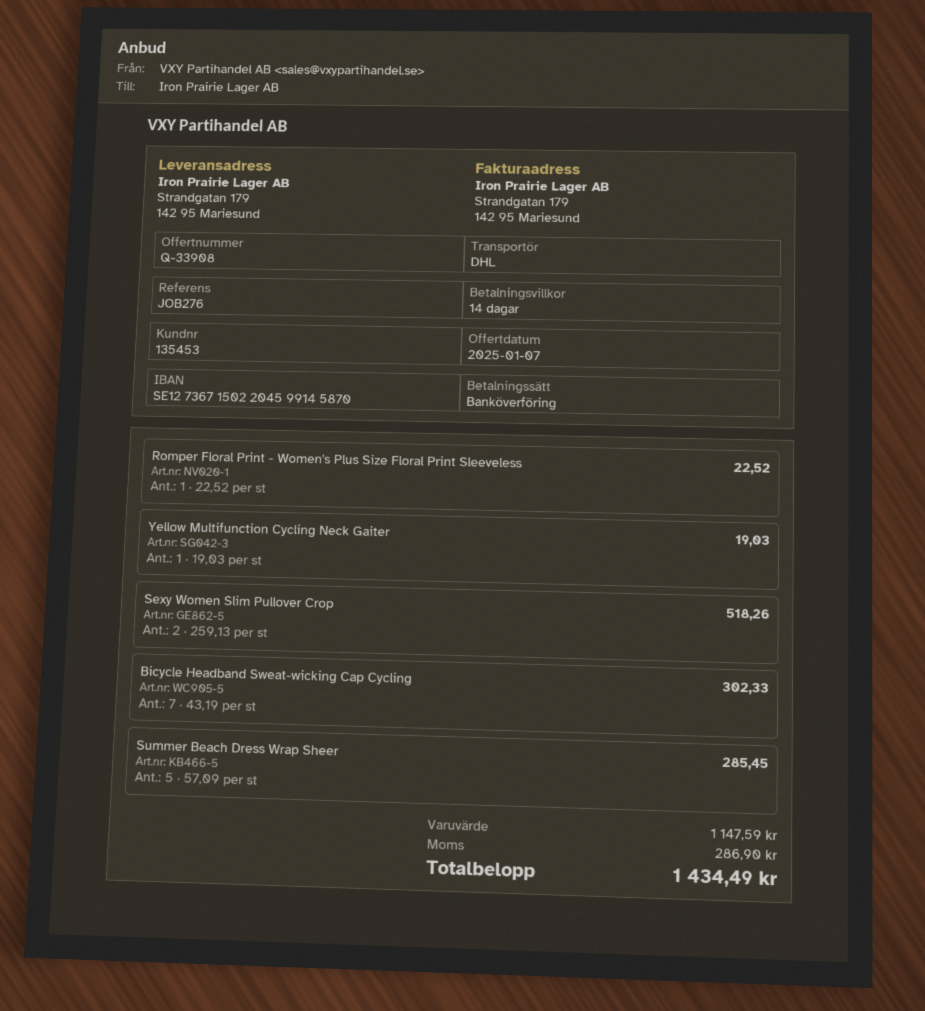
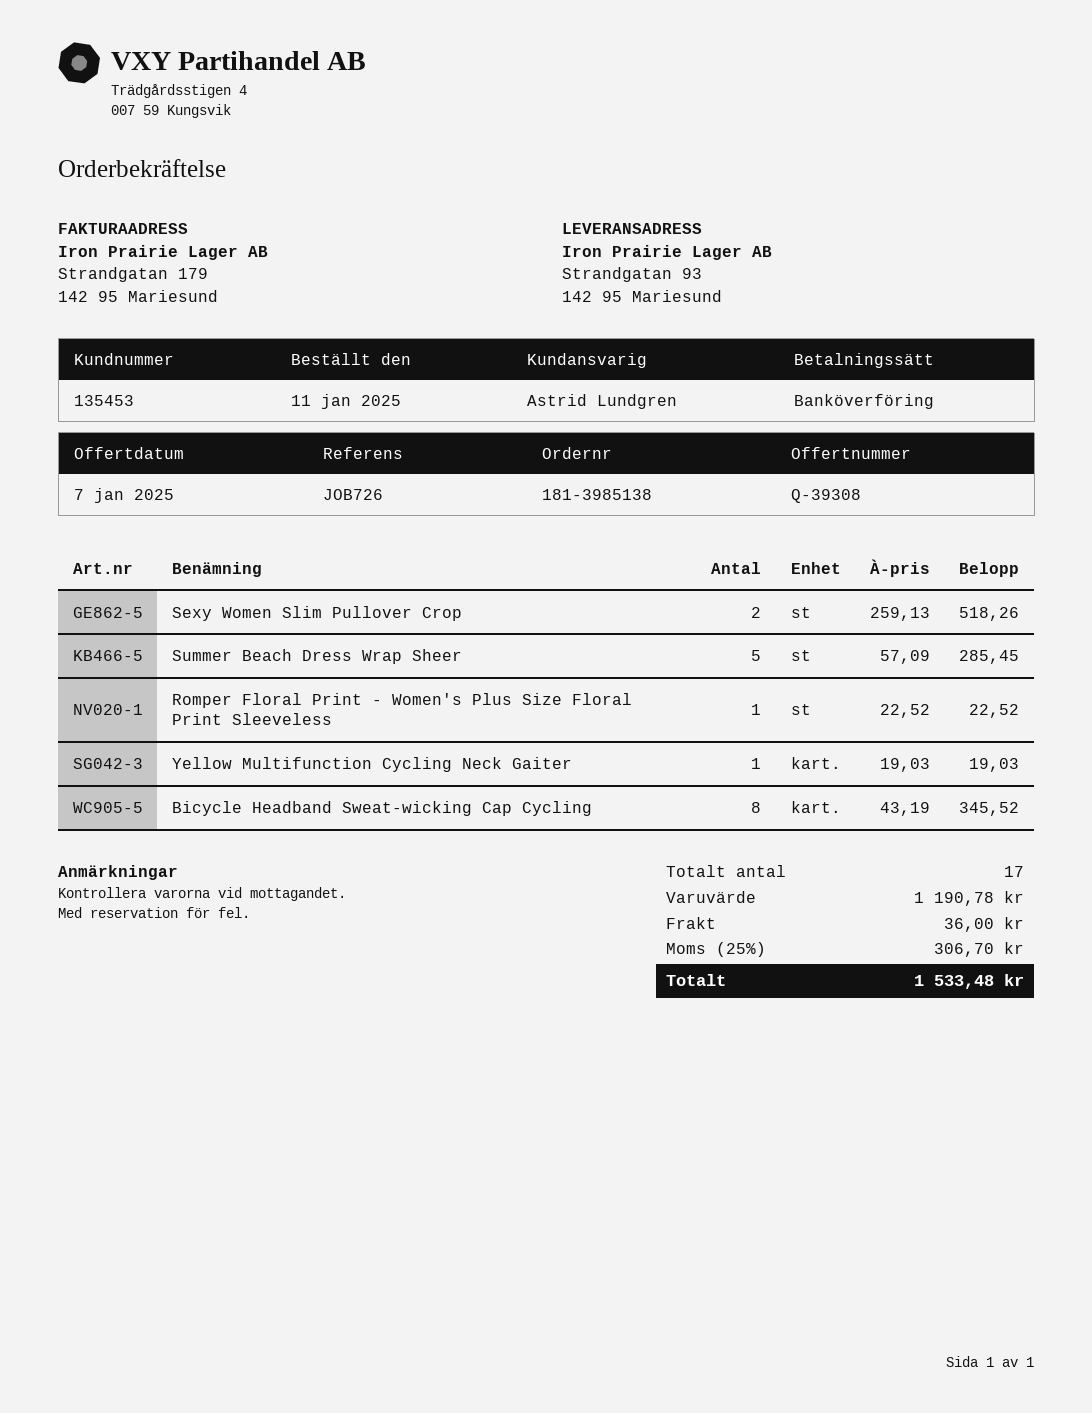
quote number: Q-33908 -> Q-39308
reference: JOB276 -> JOB726
ship to: Strandgatan 179, 142 95 Mariesund -> Strandgatan 93, 142 95 Mariesund
Bicycle Headband Sweat-wicking Cap Cycling: 7 x 43.19 = 302.33 -> 8 x 43.19 = 345.52
subtotal: 1147.59 -> 1190.78
shipping: none -> 36.00
tax: 286.90 -> 306.70
total: 1434.49 -> 1533.48

